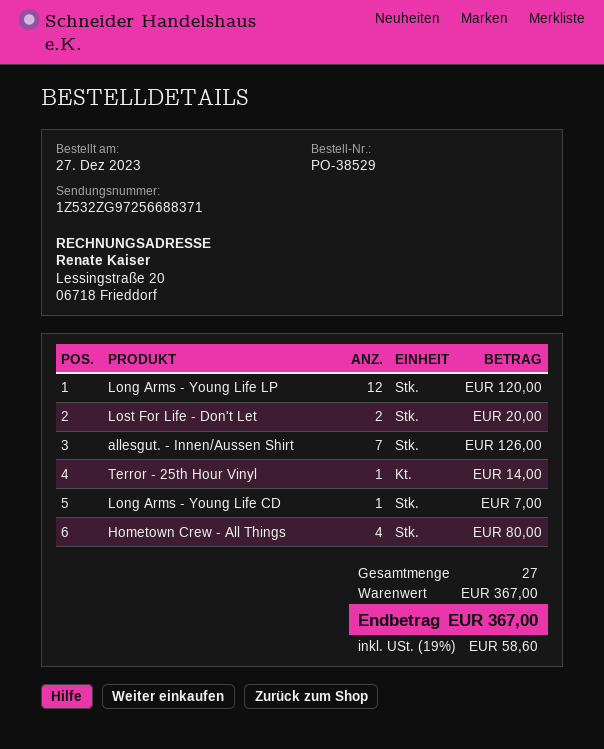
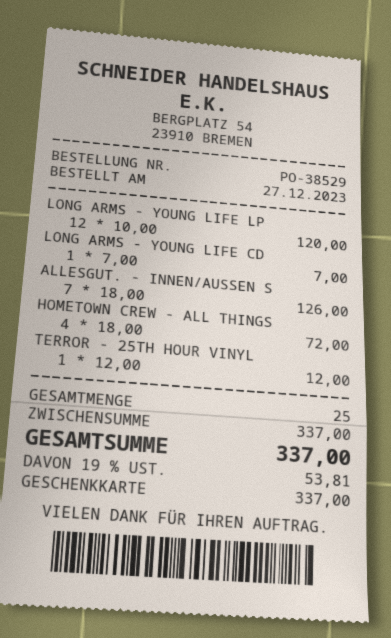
Lost For Life - Don't Let: 2 for 20.00 -> none
Terror - 25th Hour Vinyl: 1 for 14.00 -> 1 for 12.00
Hometown Crew - All Things: 4 for 80.00 -> 4 for 72.00
total quantity: 27 -> 25
subtotal: 367.00 -> 337.00
tax: 19% = 58.60 -> 19% = 53.81
total: 367.00 -> 337.00

